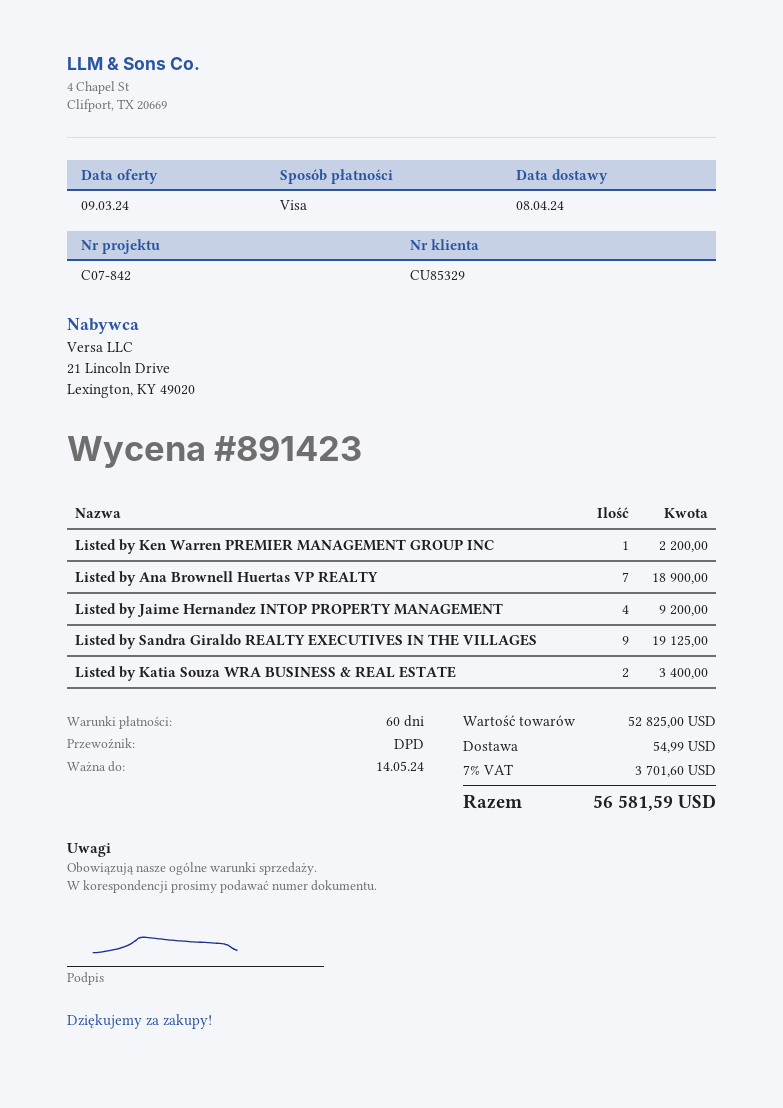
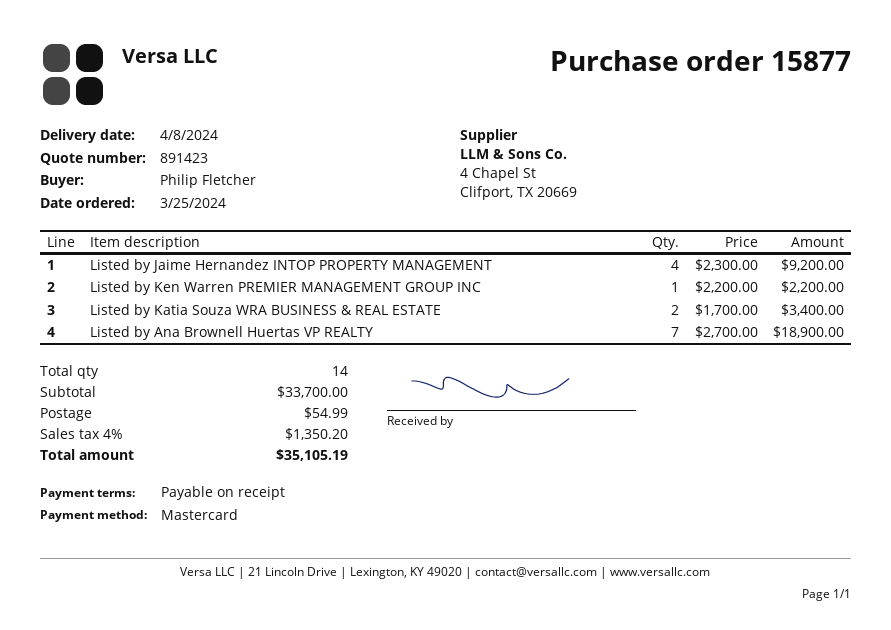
payment terms: 60 days -> on receipt
payment method: Visa -> Mastercard
Listed by Sandra Giraldo REALTY EXECUTIVES IN THE VILLAGES: 9 for 19125.00 -> none
subtotal: 52825.00 -> 33700.00
tax: 7% = 3701.60 -> 4% = 1350.20
total: 56581.59 -> 35105.19

